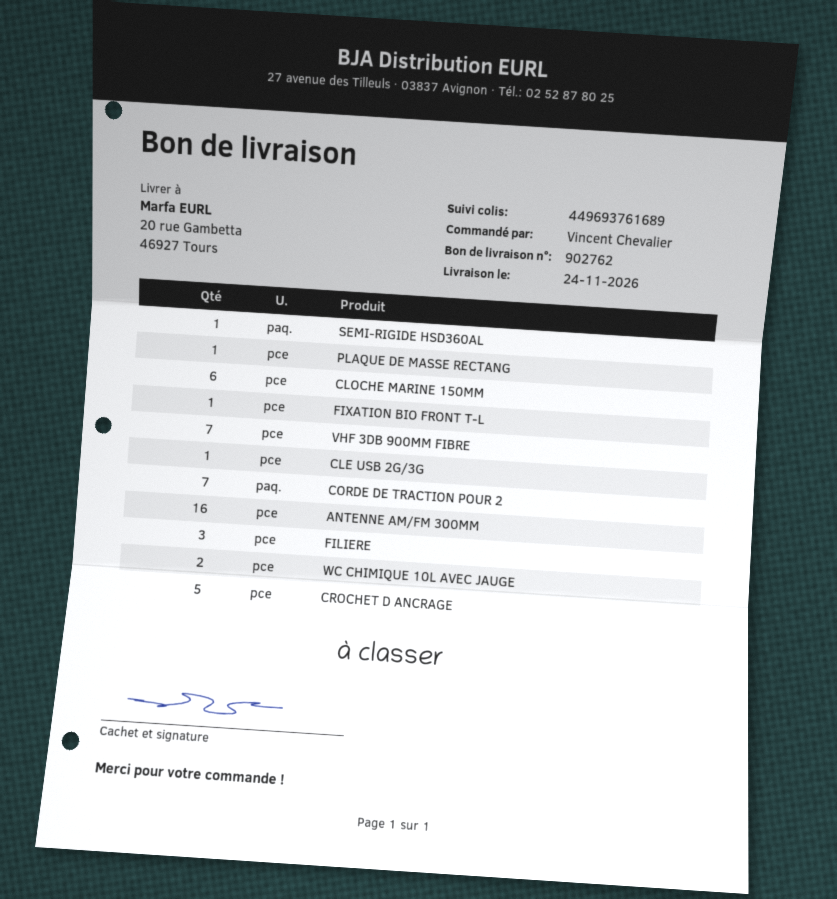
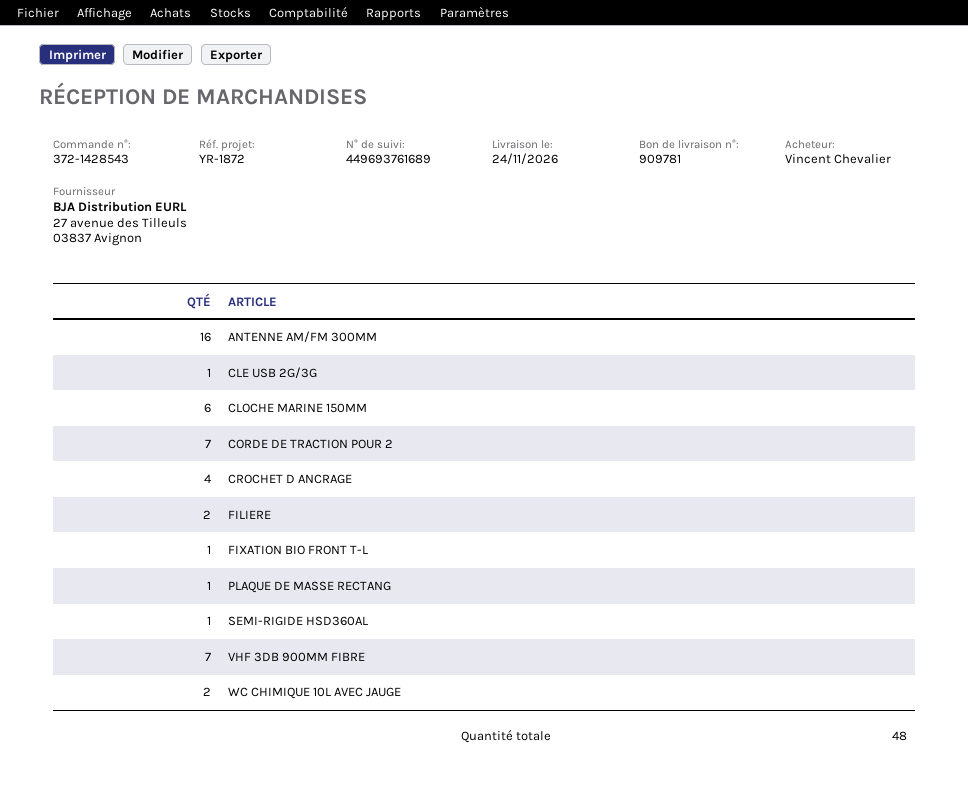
delivery note number: 902762 -> 909781
FILIERE: 3 -> 2
CROCHET D ANCRAGE: 5 -> 4

